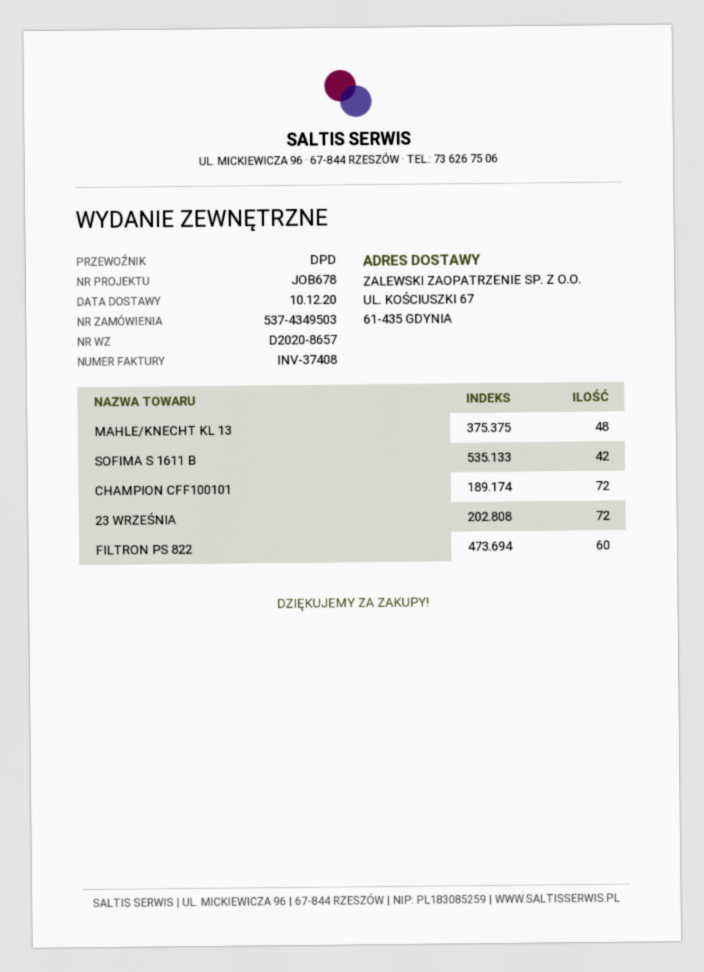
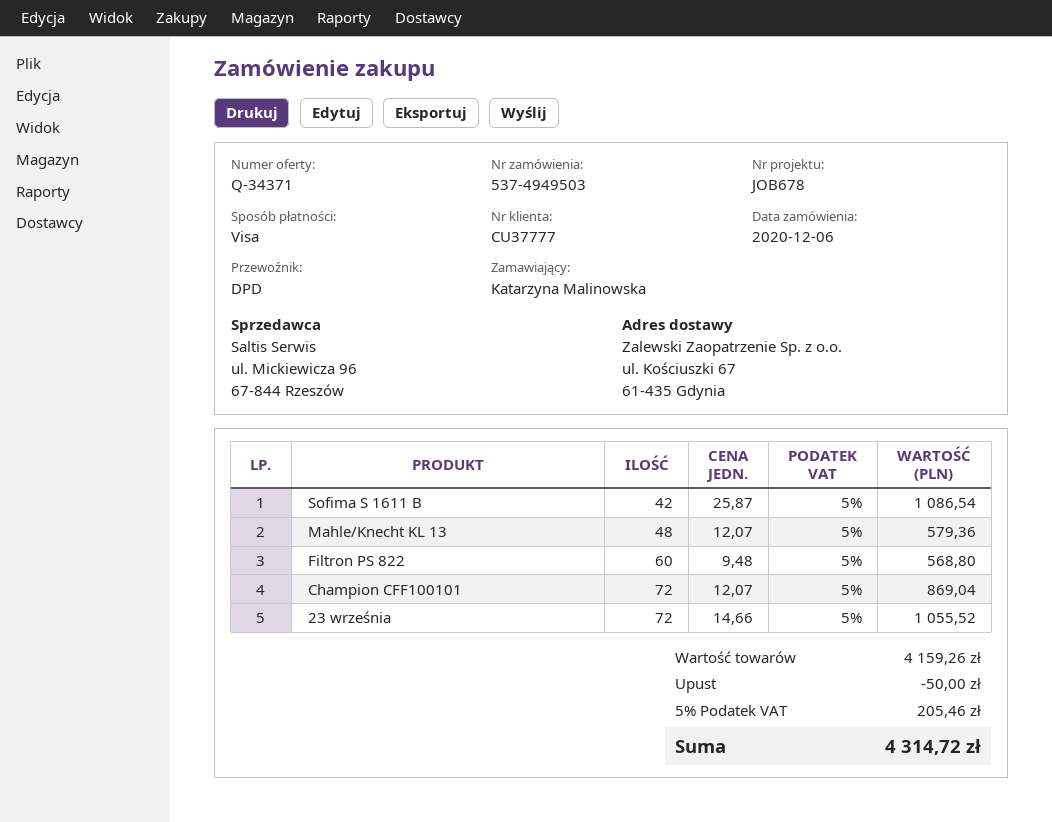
order number: 537-4349503 -> 537-4949503

